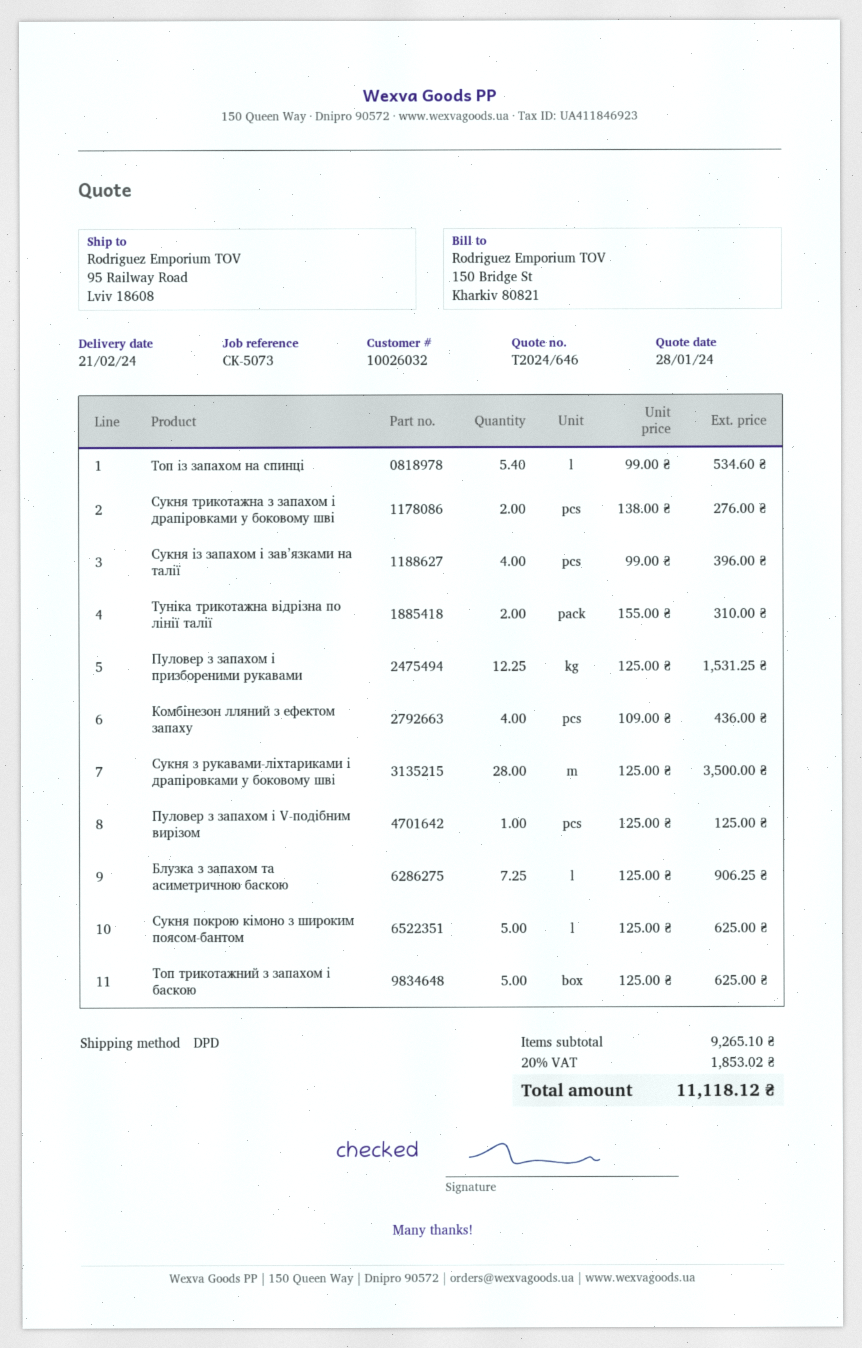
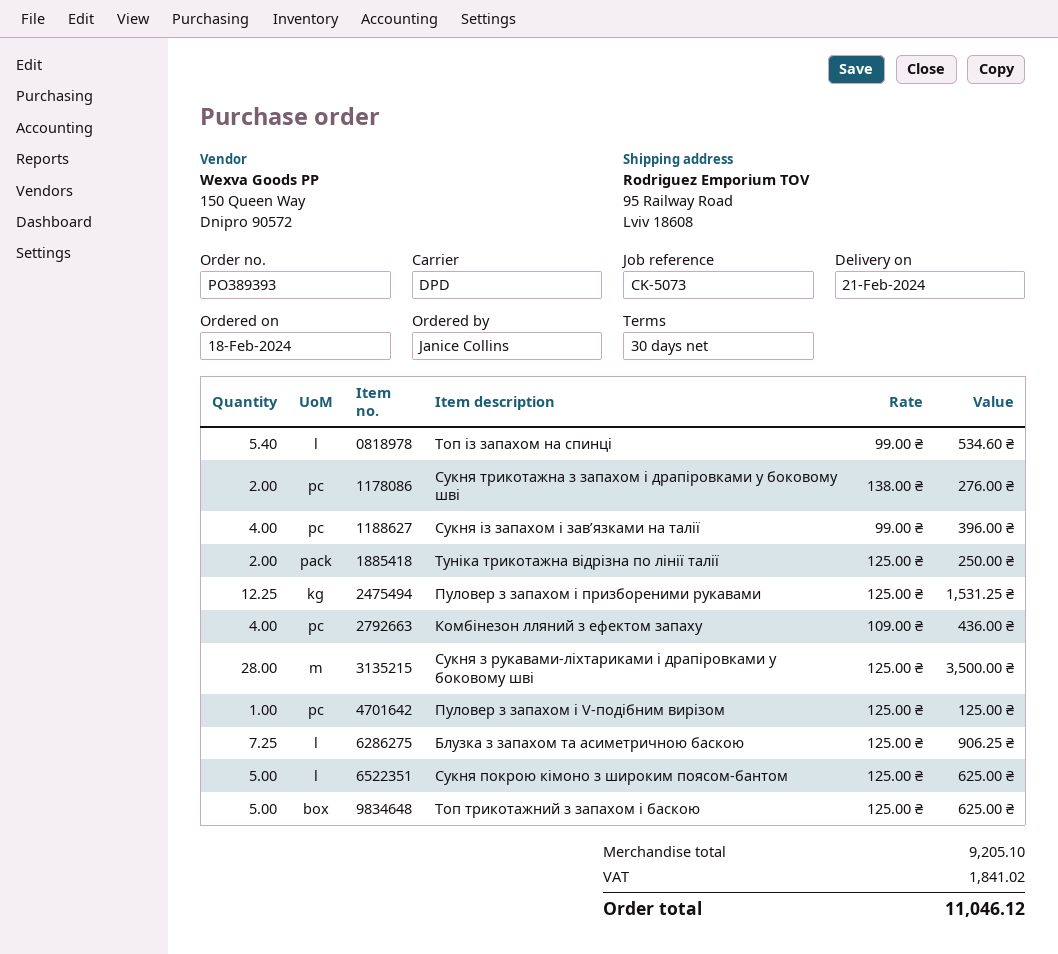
Туніка трикотажна відрізна по лінії талії: 2 x 155.00 = 310.00 -> 2 x 125.00 = 250.00
subtotal: 9265.10 -> 9205.10
tax: 1853.02 -> 1841.02
total: 11118.12 -> 11046.12

